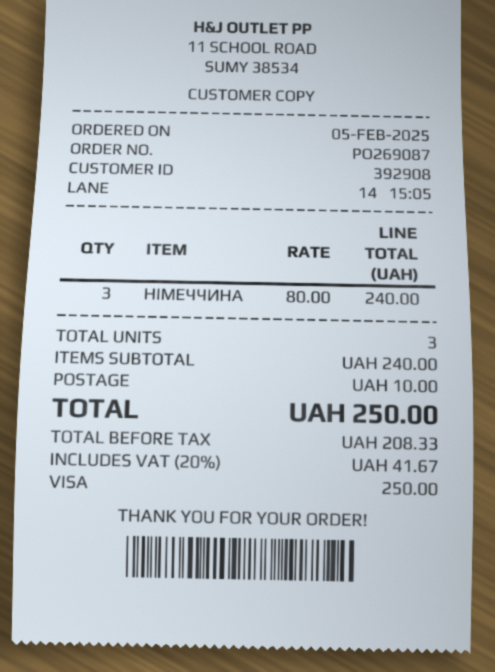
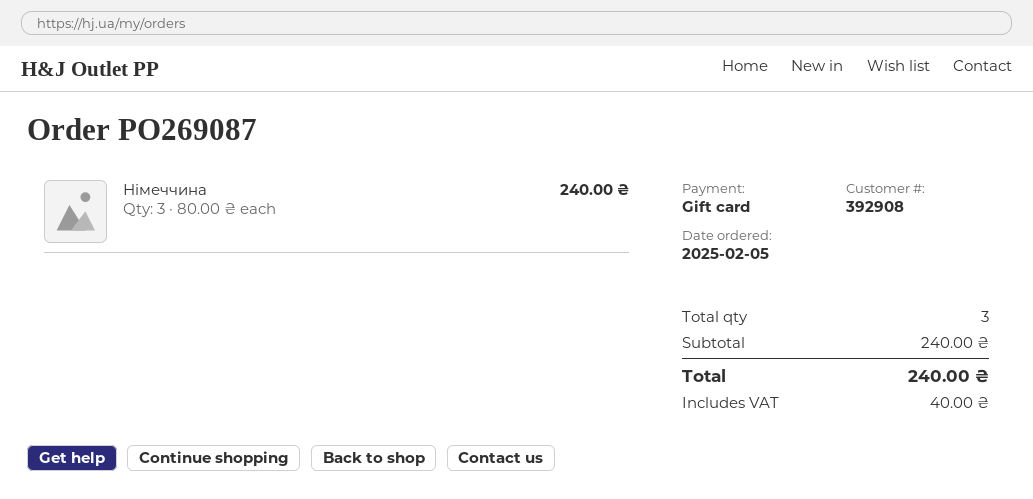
payment method: Visa -> gift card
shipping: 10.00 -> none
tax: 41.67 -> 40.00
total: 250.00 -> 240.00

